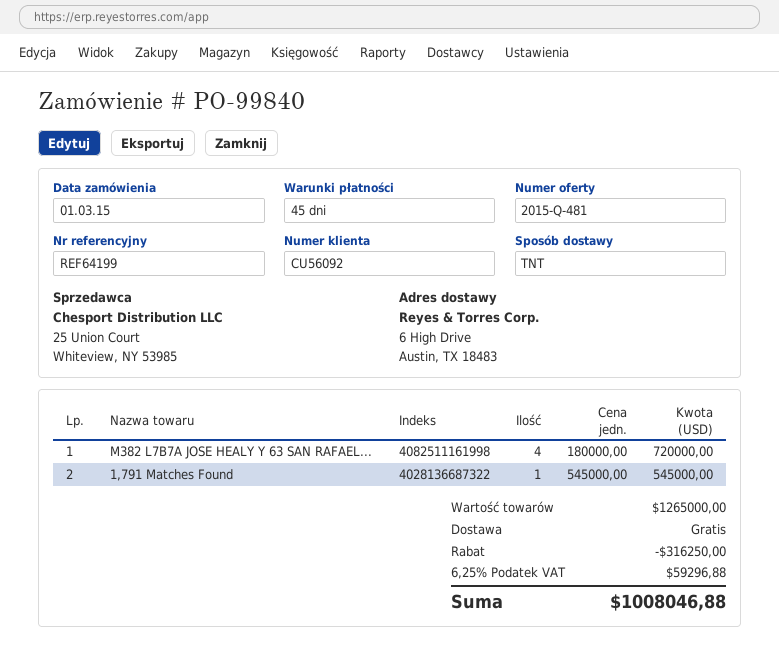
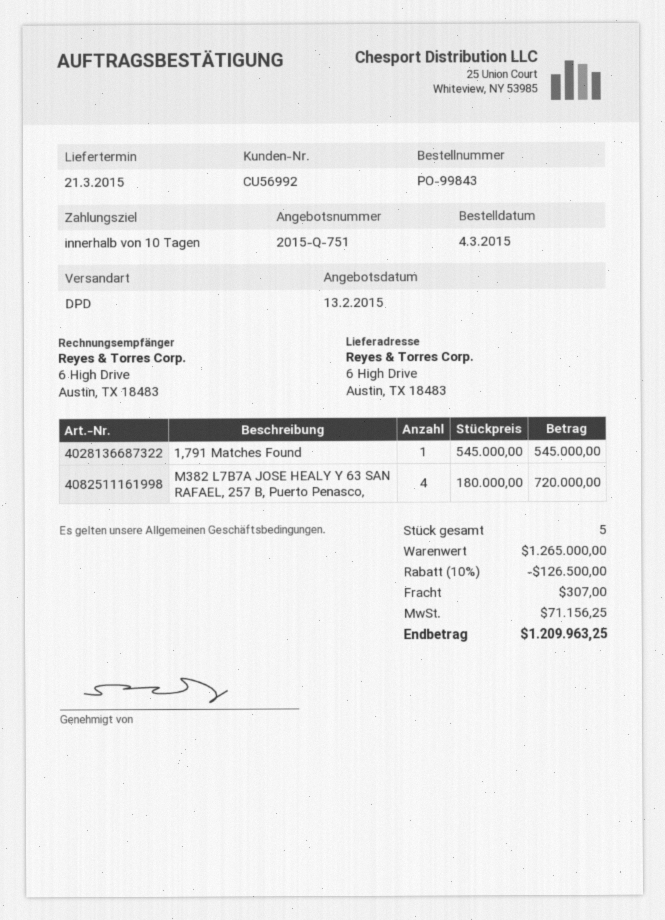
quote number: 2015-Q-481 -> 2015-Q-751
order number: PO-99840 -> PO-99843
order date: 2015-03-01 -> 2015-03-04
payment terms: 45 days -> 10 days
customer number: CU56092 -> CU56992
shipping method: TNT -> DPD
discount: 316250.00 -> 126500.00
shipping: 0.00 -> 307.00
tax: 59296.88 -> 71156.25
total: 1008046.88 -> 1209963.25

